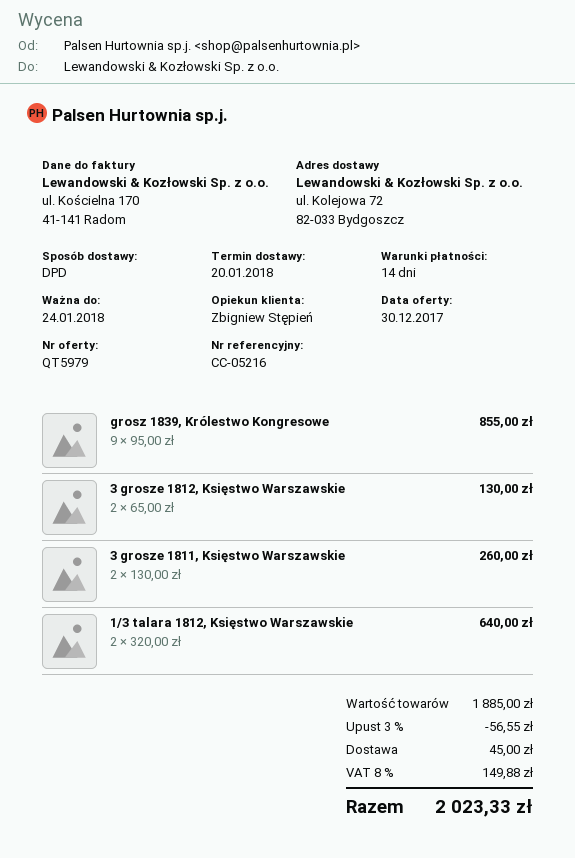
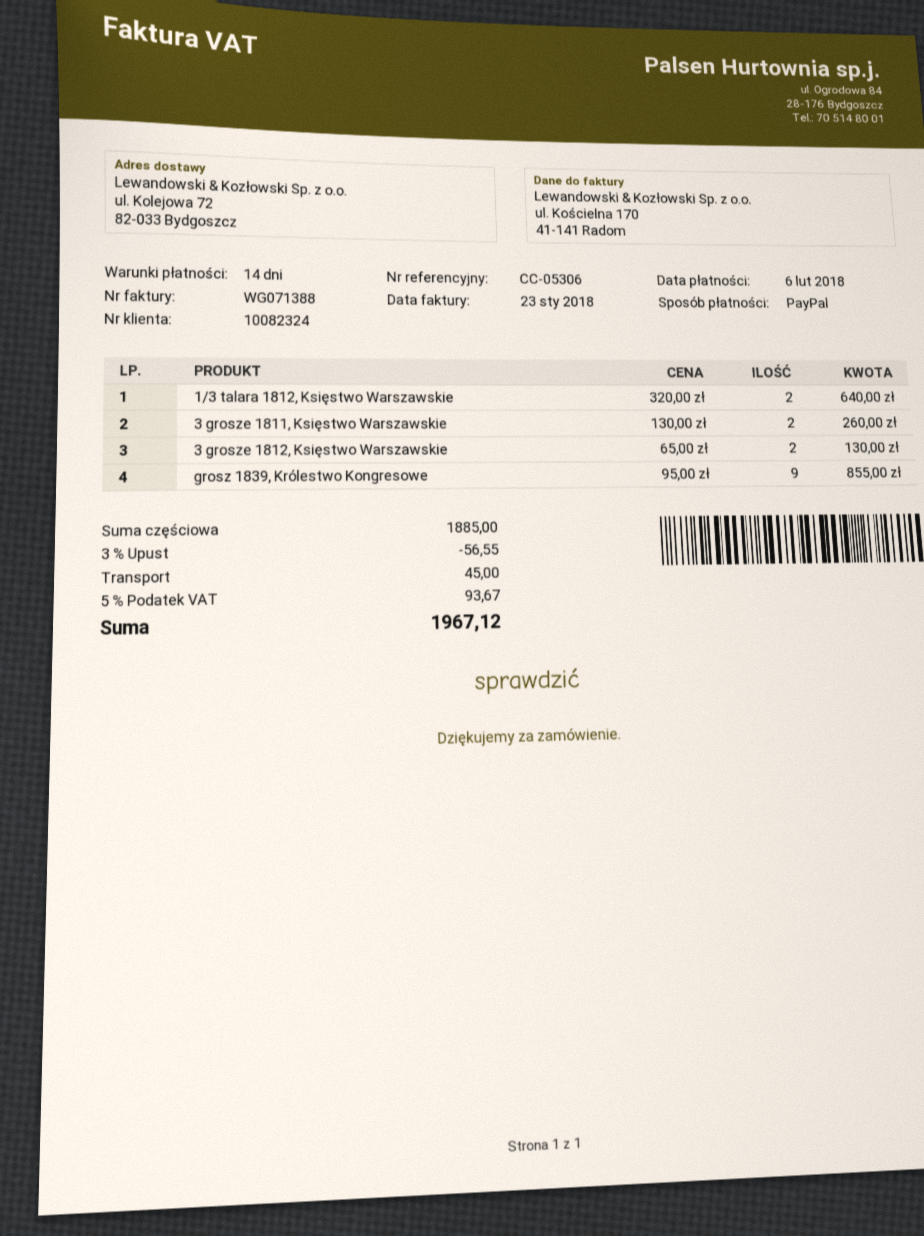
reference: CC-05216 -> CC-05306
tax: 8% = 149.88 -> 5% = 93.67
total: 2023.33 -> 1967.12

